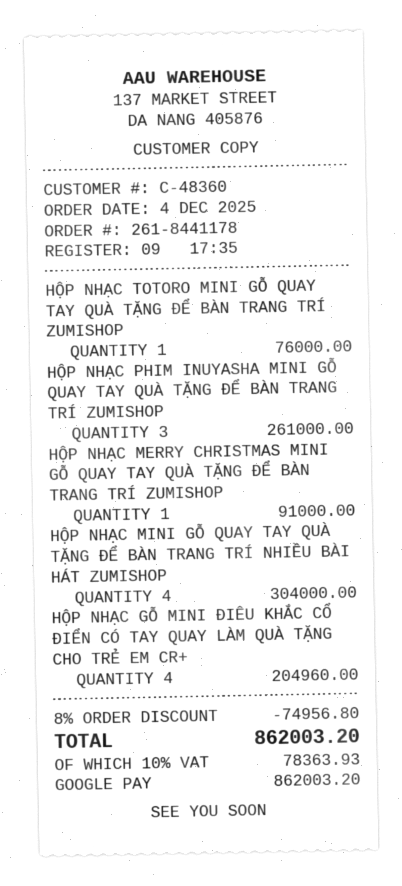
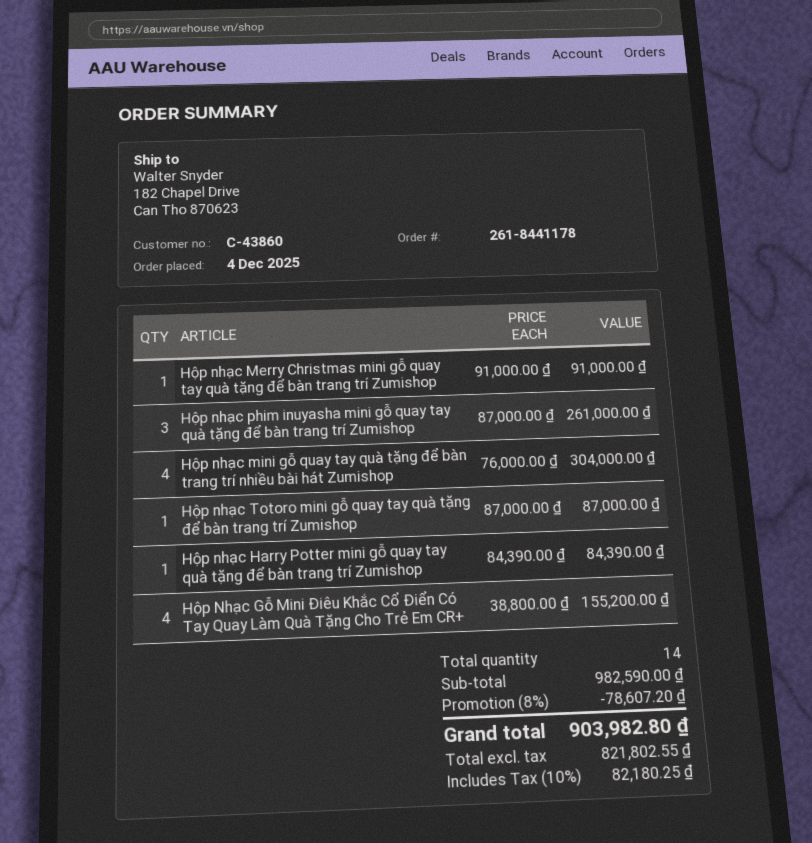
customer number: C-48360 -> C-43860
HỘP NHẠC TOTORO MINI GỖ QUAY TAY QUÀ TẶNG ĐỂ BÀN TRANG TRÍ ZUMISHOP: 1 for 76000.00 -> 1 for 87000.00
HỘP NHẠC GỖ MINI ĐIÊU KHẮC CỔ ĐIỂN CÓ TAY QUAY LÀM QUÀ TẶNG CHO TRẺ EM CR+: 4 for 204960.00 -> 4 for 155200.00
Hộp nhạc Harry Potter mini gỗ quay tay quà tặng để bàn trang trí Zumishop: none -> 1 for 84390.00
discount: 8% = 74956.80 -> 8% = 78607.20
tax: 10% = 78363.93 -> 10% = 82180.25
total: 862003.20 -> 903982.80

